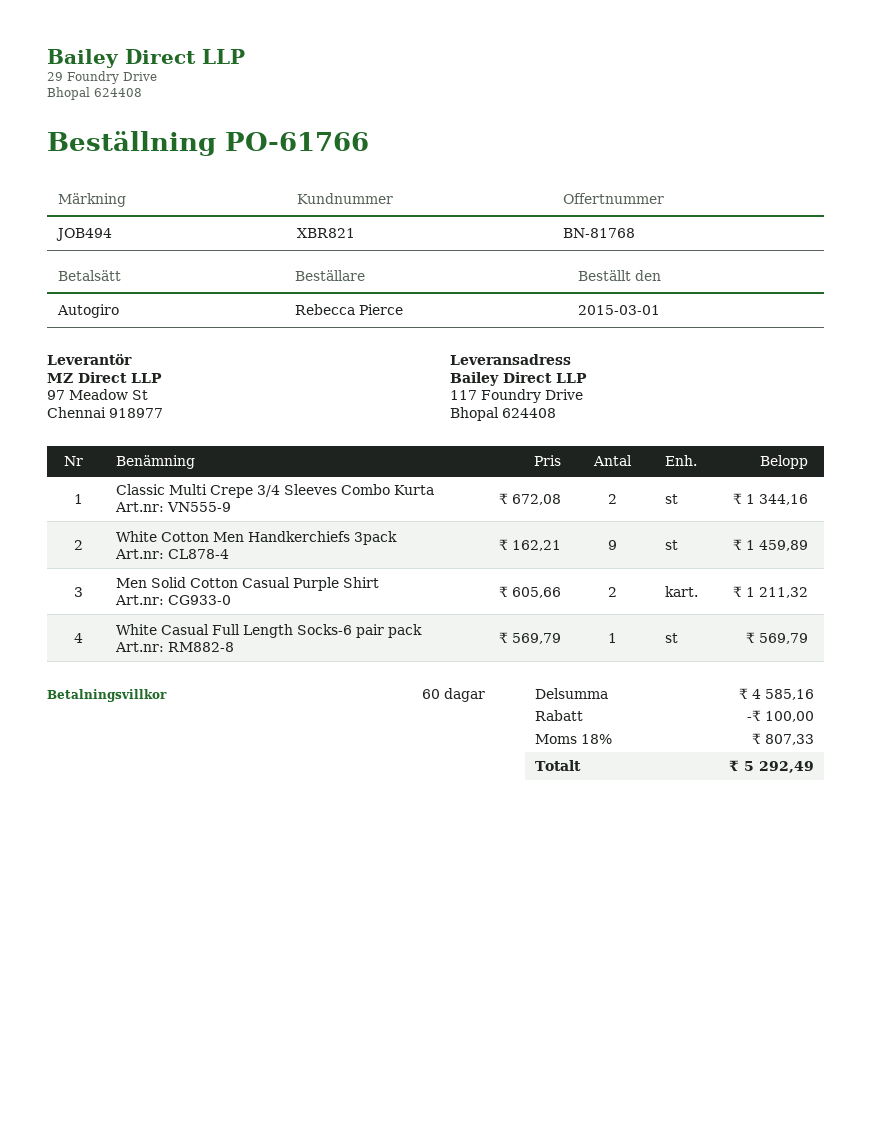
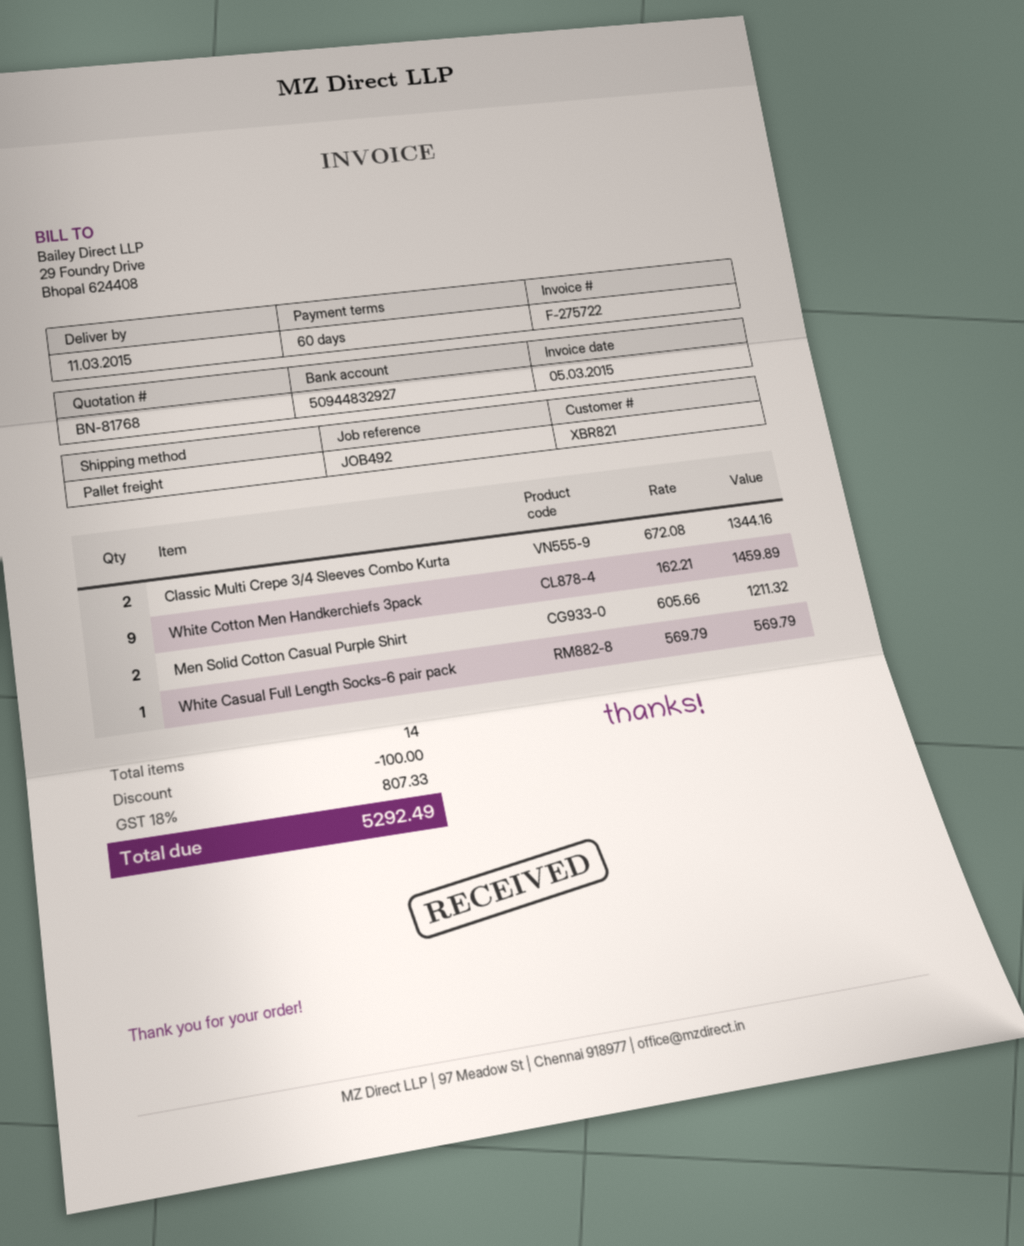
reference: JOB494 -> JOB492

